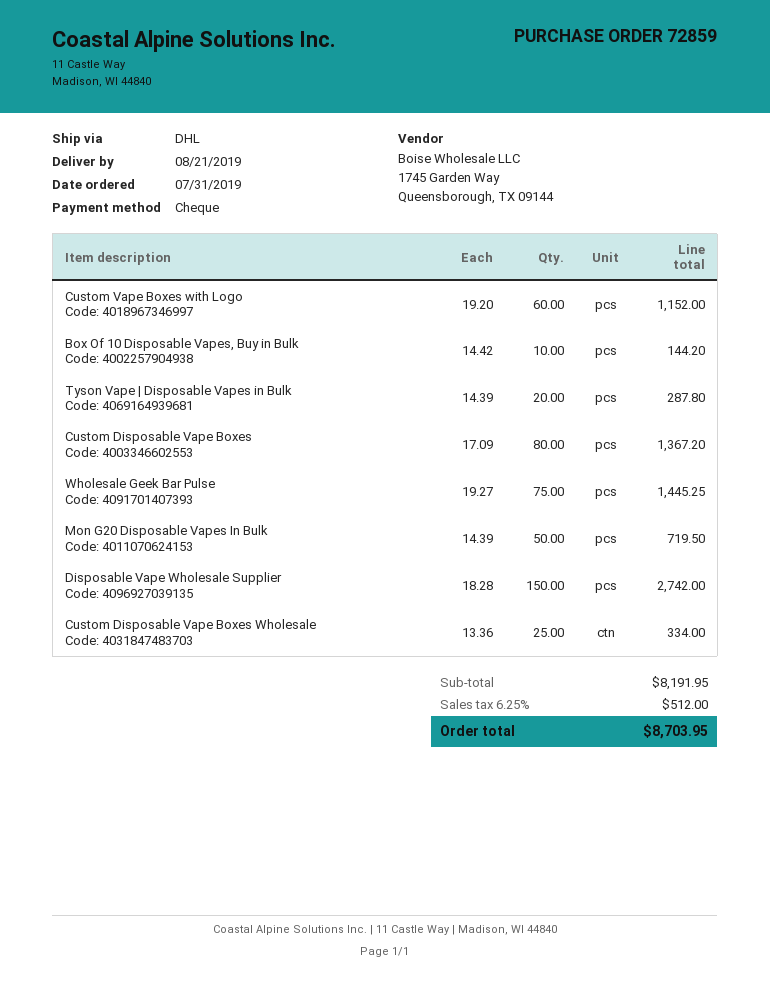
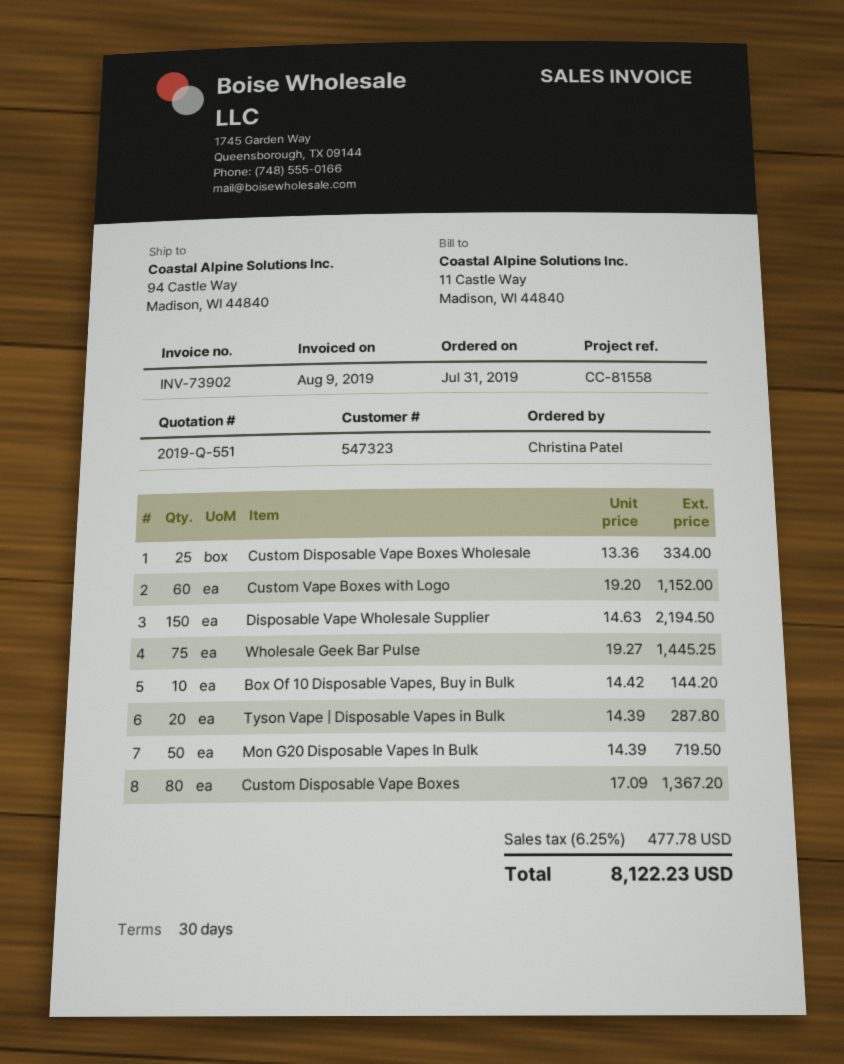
Disposable Vape Wholesale Supplier: 150 x 18.28 = 2742.00 -> 150 x 14.63 = 2194.50
tax: 6.25% = 512.00 -> 6.25% = 477.78
total: 8703.95 -> 8122.23

